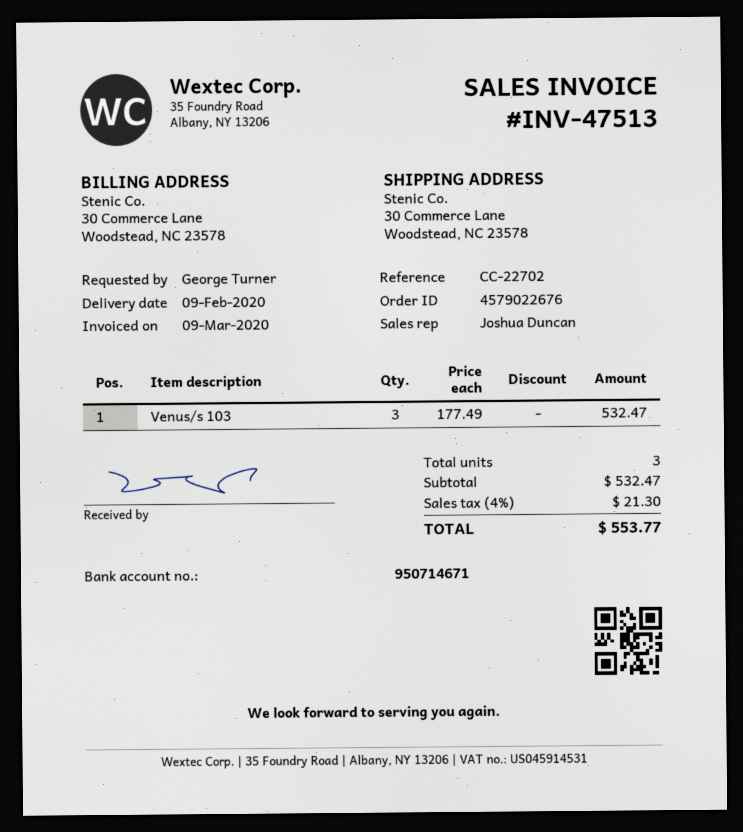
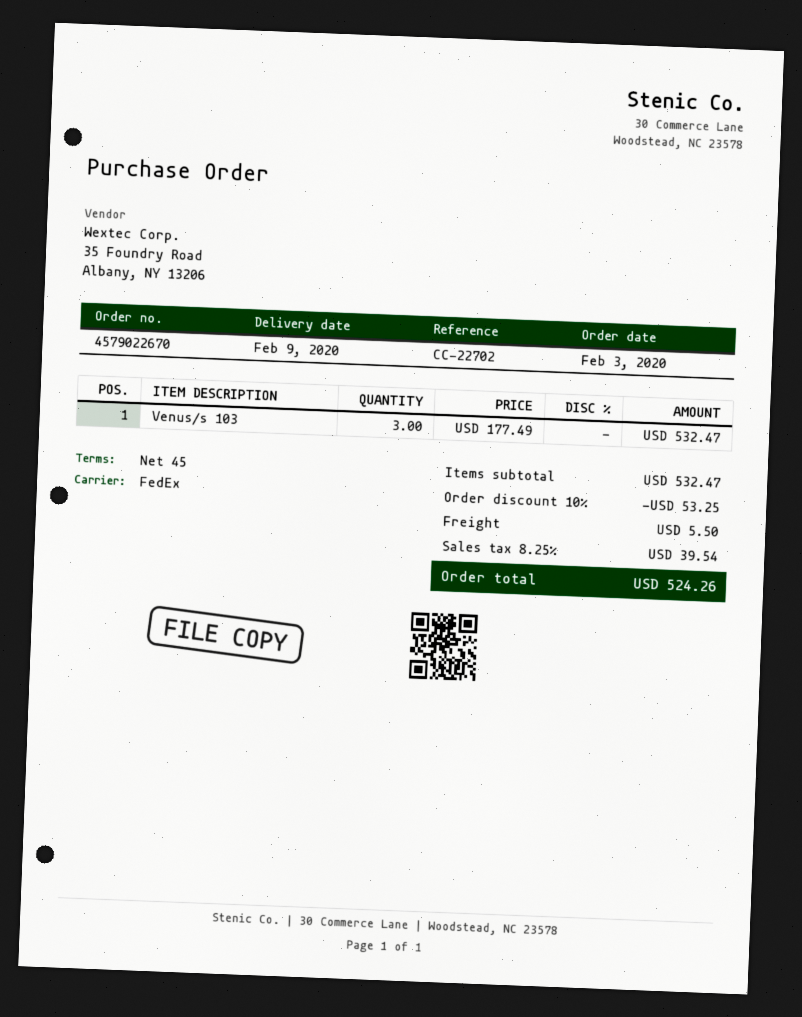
order number: 4579022676 -> 4579022670
discount: none -> 10% = 53.25
shipping: none -> 5.50
tax: 4% = 21.30 -> 8.25% = 39.54
total: 553.77 -> 524.26

